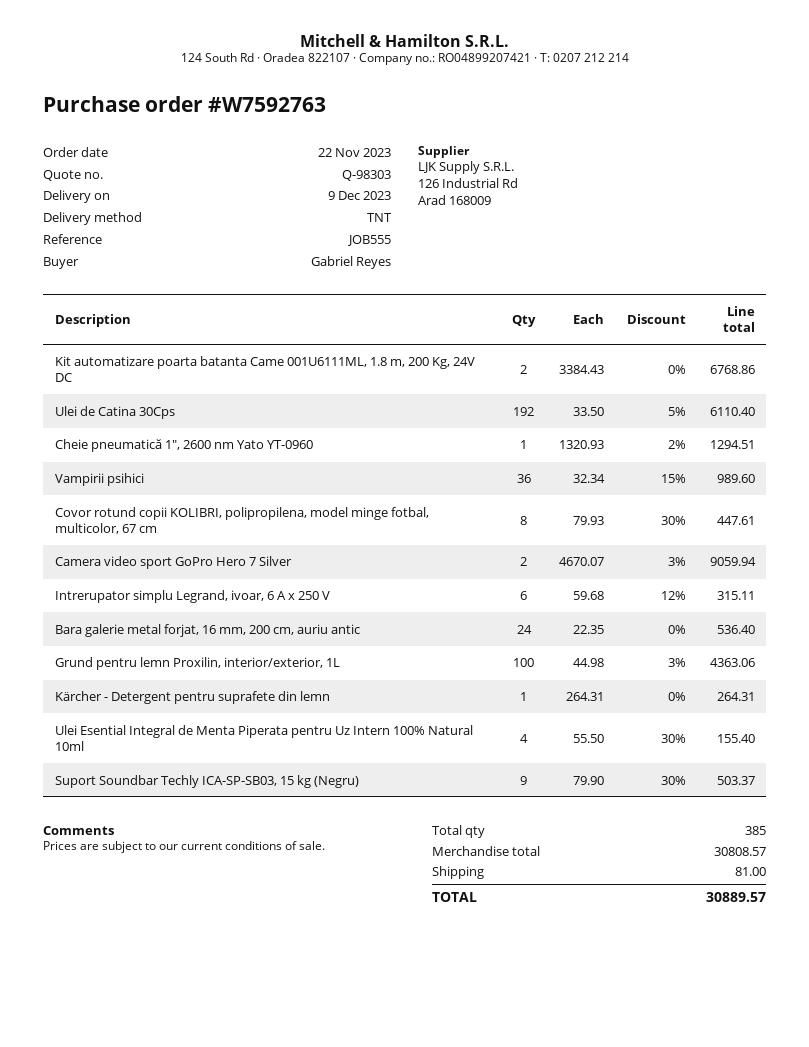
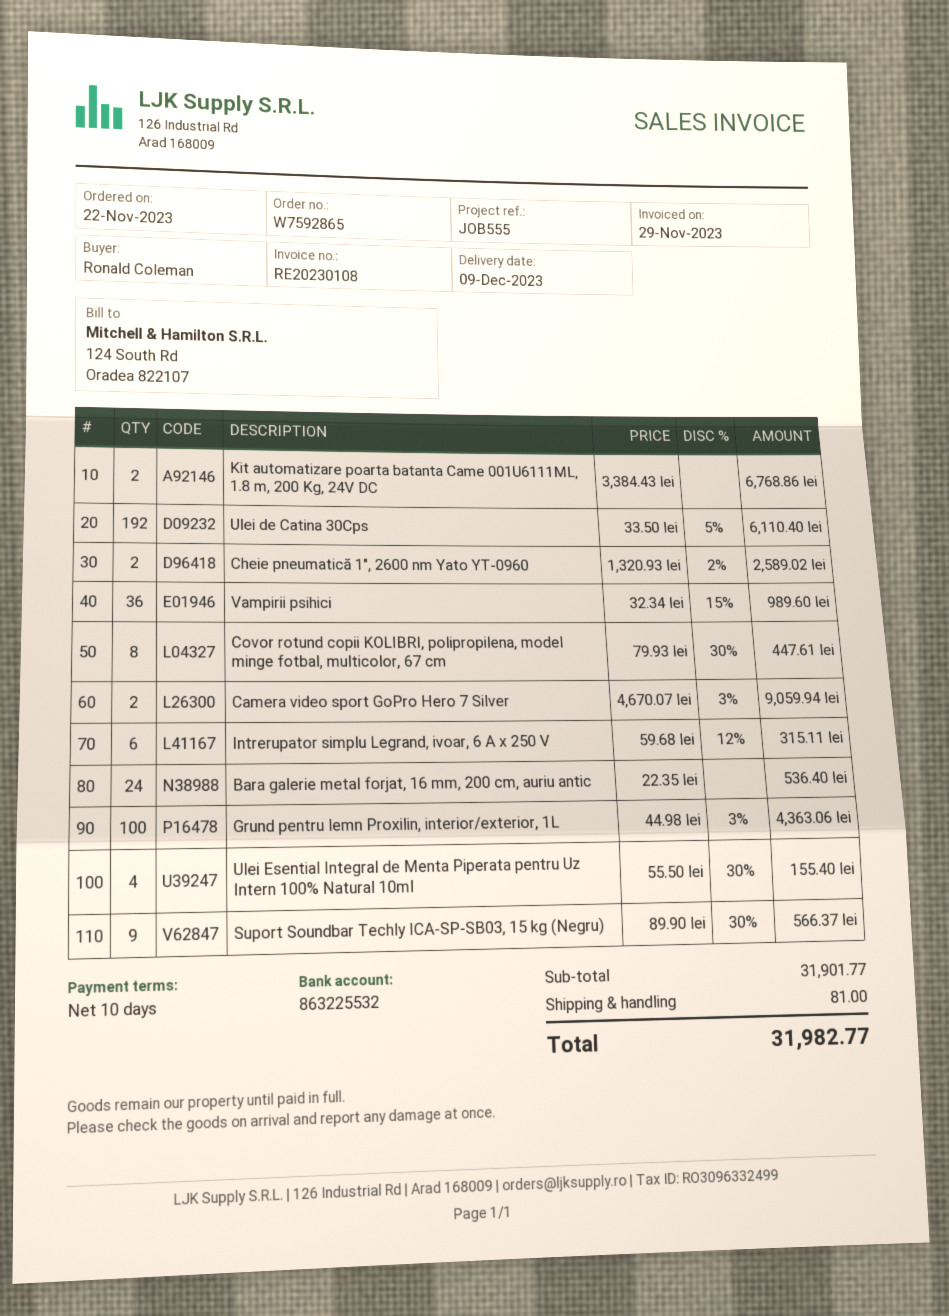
order number: W7592763 -> W7592865
ordered by: Gabriel Reyes -> Ronald Coleman
Cheie pneumatică 1", 2600 nm Yato YT-0960: 1 x 1320.93 - 2% = 1294.51 -> 2 x 1320.93 - 2% = 2589.02
Kärcher - Detergent pentru suprafete din lemn: 1 x 264.31 = 264.31 -> none
Suport Soundbar Techly ICA-SP-SB03, 15 kg (Negru): 9 x 79.90 - 30% = 503.37 -> 9 x 89.90 - 30% = 566.37
subtotal: 30808.57 -> 31901.77
total: 30889.57 -> 31982.77

